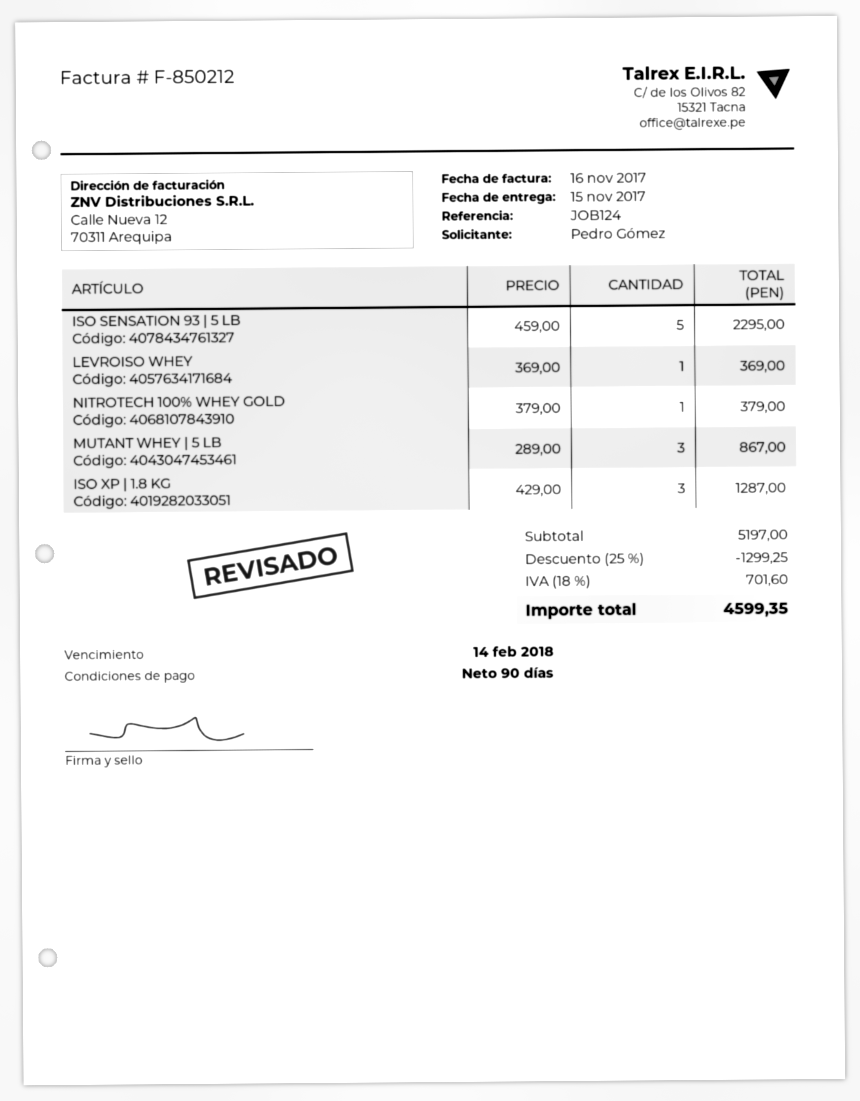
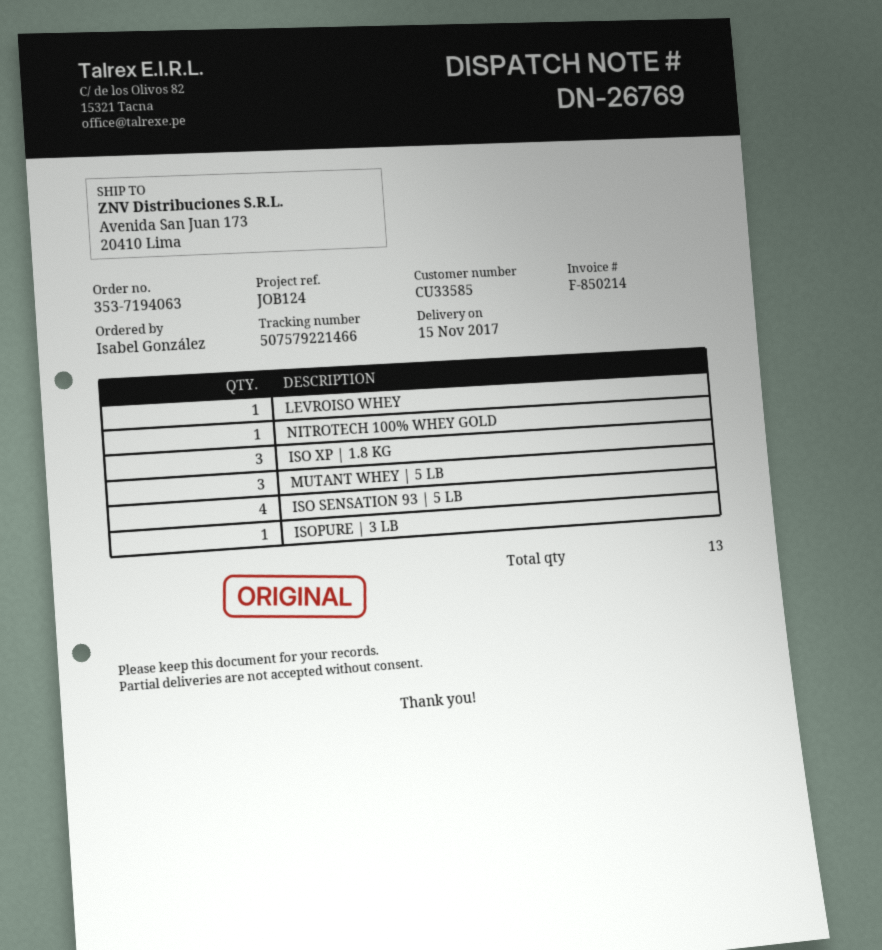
invoice number: F-850212 -> F-850214
ordered by: Pedro Gómez -> Isabel González
ISO SENSATION 93 | 5 LB: 5 -> 4
ISOPURE | 3 LB: none -> 1

